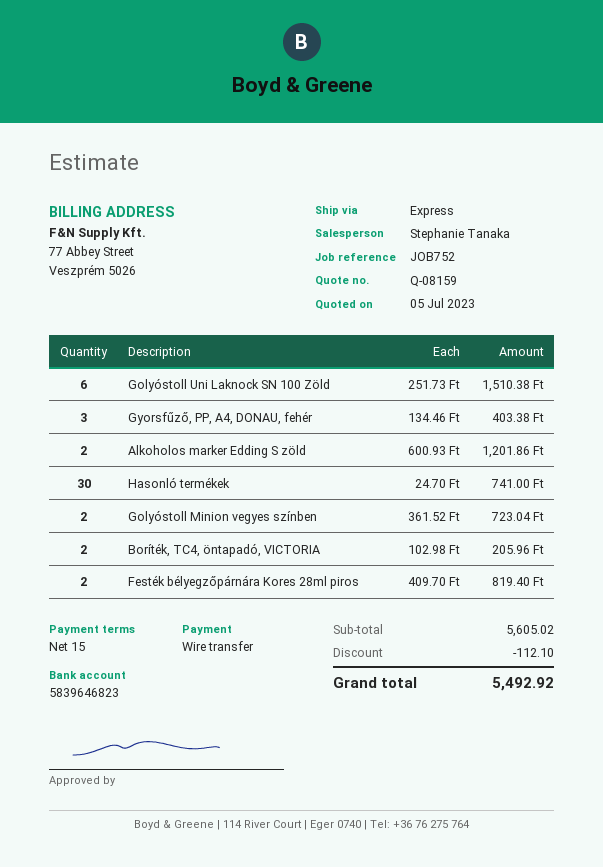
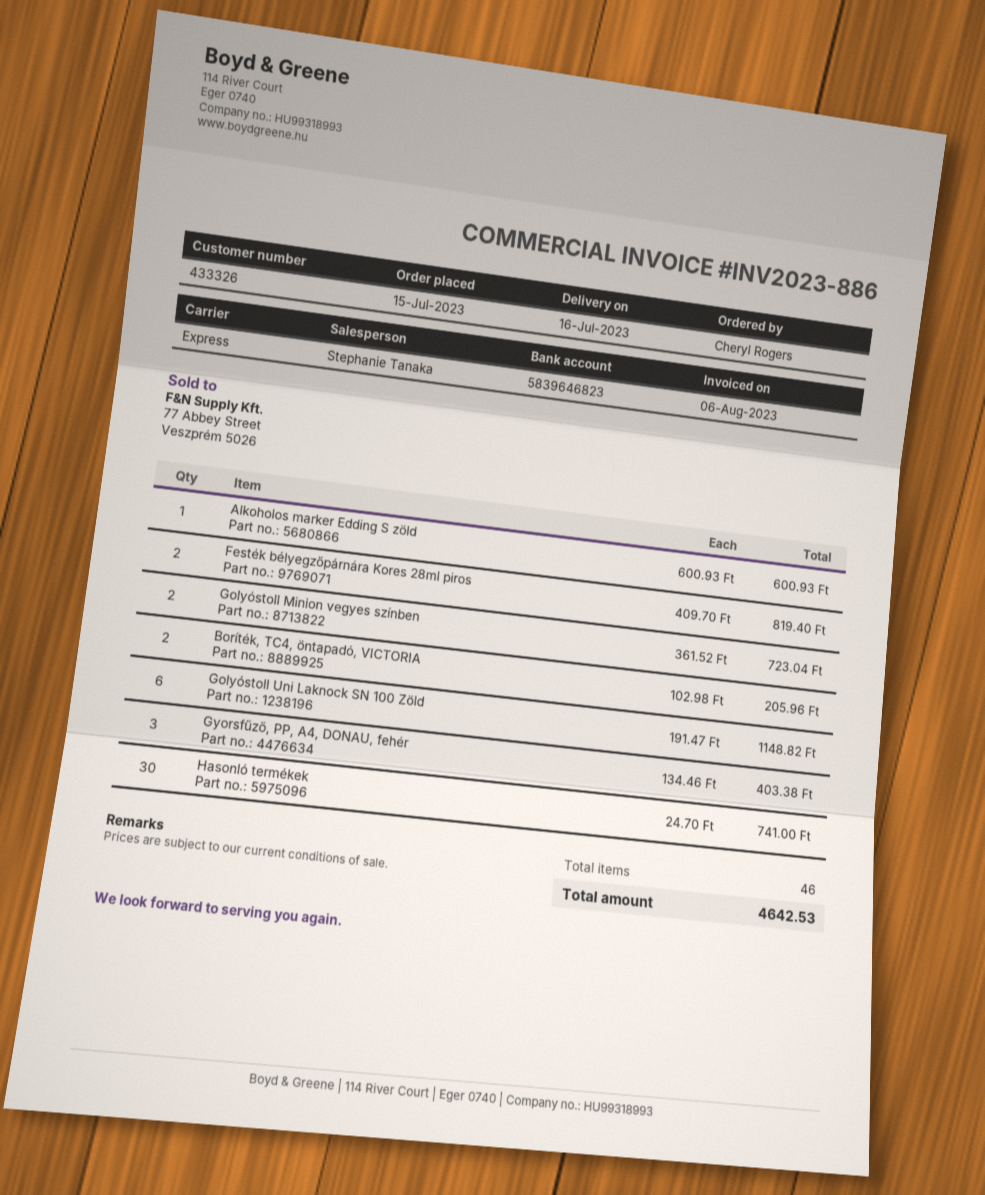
Golyóstoll Uni Laknock SN 100 Zöld: 6 x 251.73 = 1510.38 -> 6 x 191.47 = 1148.82
Alkoholos marker Edding S zöld: 2 x 600.93 = 1201.86 -> 1 x 600.93 = 600.93
discount: 112.10 -> none
total: 5492.92 -> 4642.53

